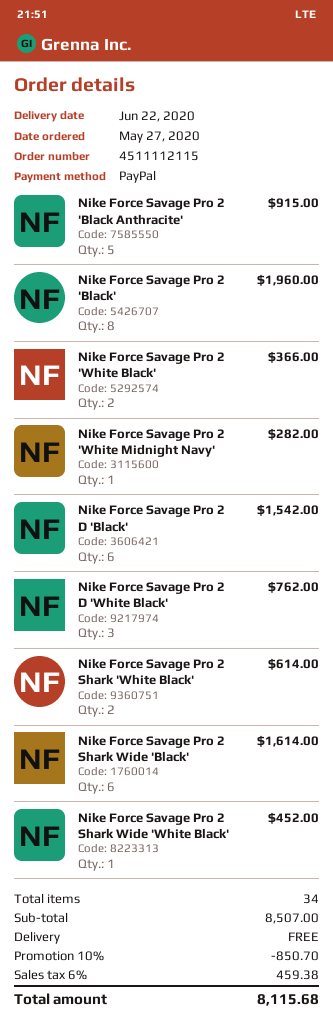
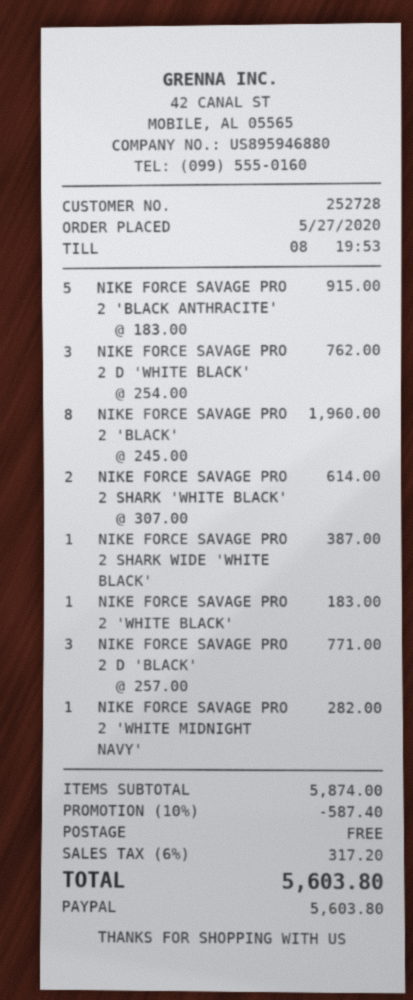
Nike Force Savage Pro 2 'White Black': 2 for 366.00 -> 1 for 183.00
Nike Force Savage Pro 2 D 'Black': 6 for 1542.00 -> 3 for 771.00
Nike Force Savage Pro 2 Shark Wide 'Black': 6 for 1614.00 -> none
Nike Force Savage Pro 2 Shark Wide 'White Black': 1 for 452.00 -> 1 for 387.00
subtotal: 8507.00 -> 5874.00
discount: 10% = 850.70 -> 10% = 587.40
tax: 6% = 459.38 -> 6% = 317.20
total: 8115.68 -> 5603.80

